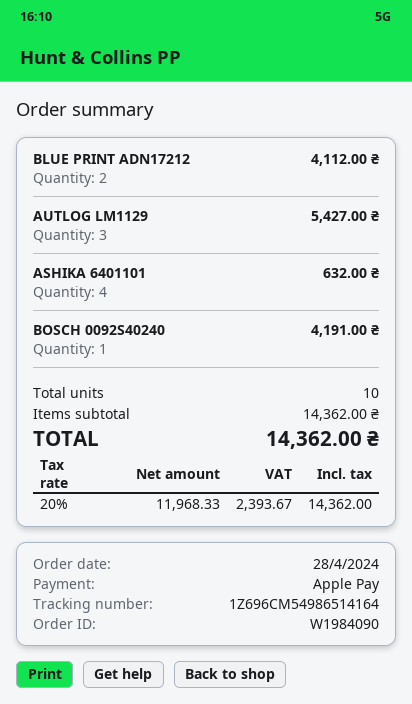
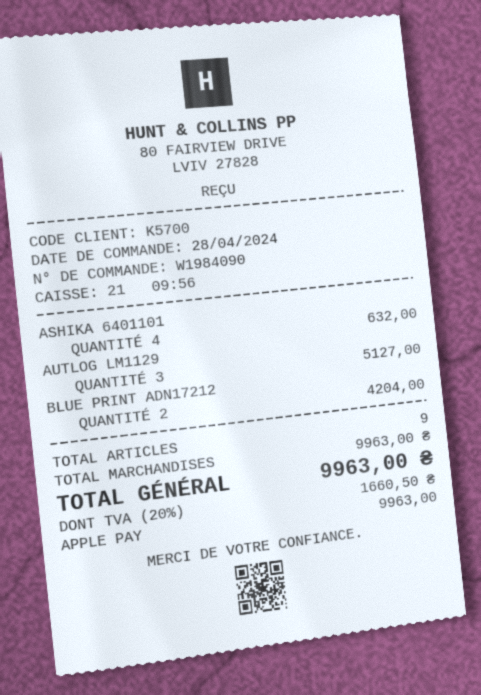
BLUE PRINT ADN17212: 2 for 4112.00 -> 2 for 4204.00
AUTLOG LM1129: 3 for 5427.00 -> 3 for 5127.00
BOSCH 0092S40240: 1 for 4191.00 -> none
total quantity: 10 -> 9
subtotal: 14362.00 -> 9963.00
tax: 20% = 2393.67 -> 20% = 1660.50
total: 14362.00 -> 9963.00

